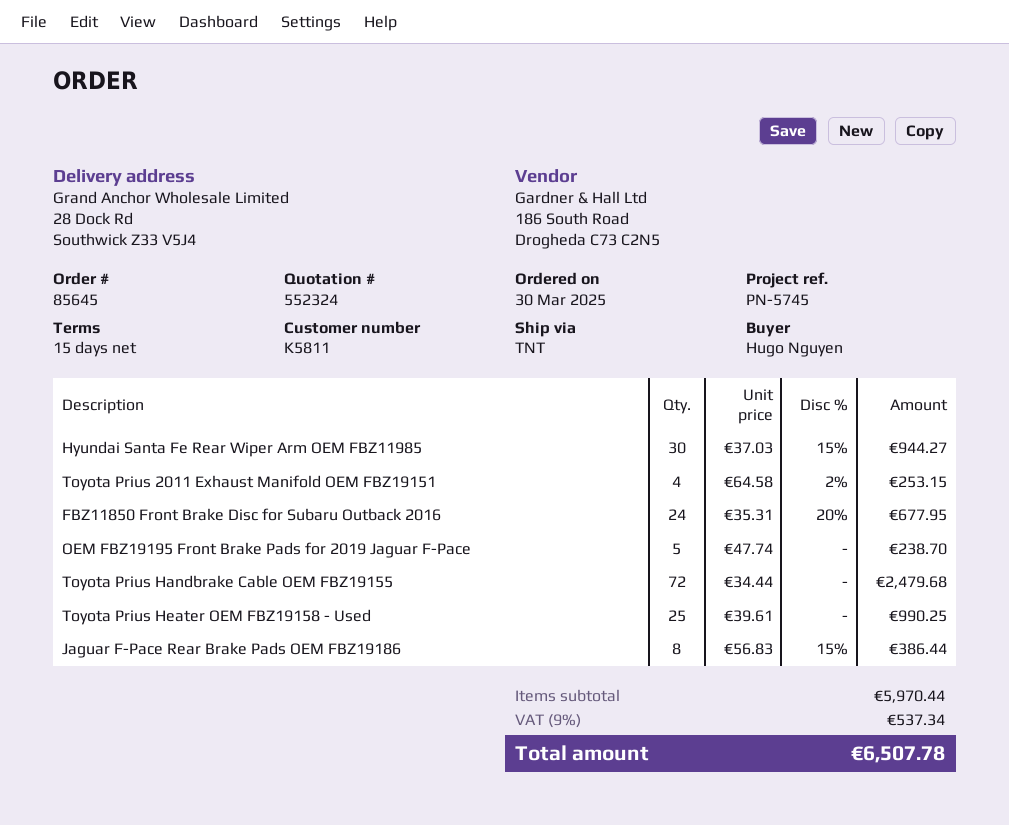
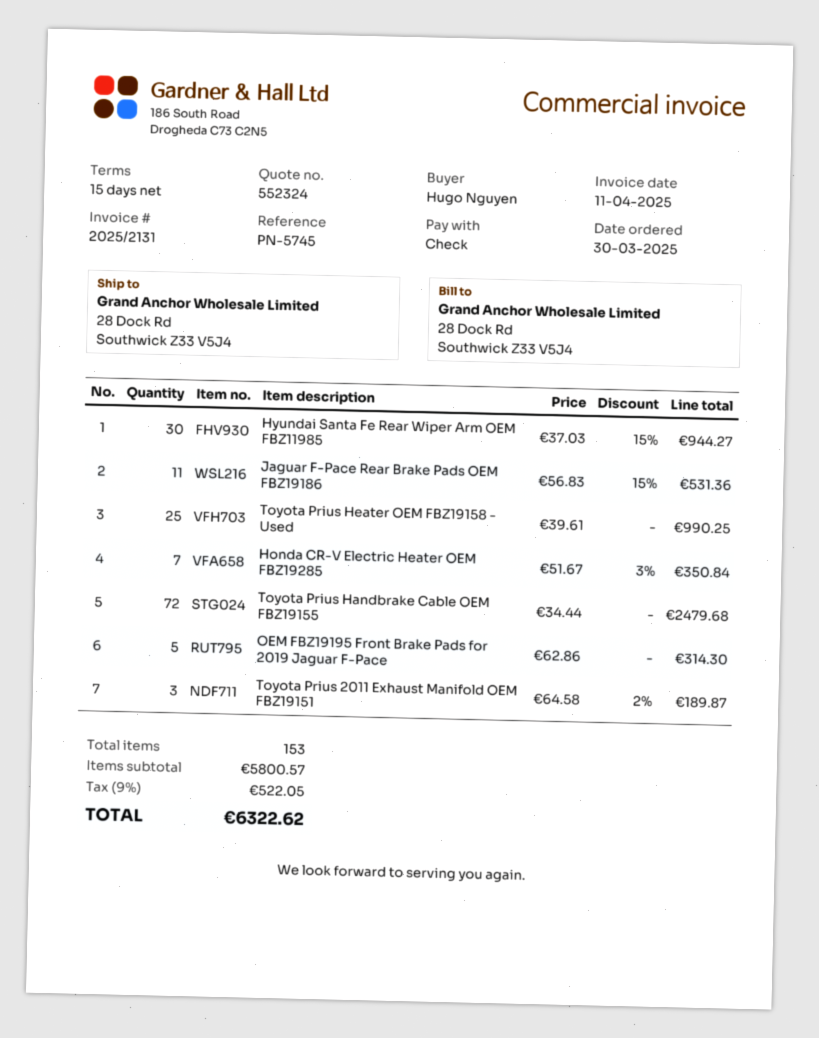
Toyota Prius 2011 Exhaust Manifold OEM FBZ19151: 4 x 64.58 - 2% = 253.15 -> 3 x 64.58 - 2% = 189.87
FBZ11850 Front Brake Disc for Subaru Outback 2016: 24 x 35.31 - 20% = 677.95 -> none
OEM FBZ19195 Front Brake Pads for 2019 Jaguar F-Pace: 5 x 47.74 = 238.70 -> 5 x 62.86 = 314.30
Jaguar F-Pace Rear Brake Pads OEM FBZ19186: 8 x 56.83 - 15% = 386.44 -> 11 x 56.83 - 15% = 531.36
Honda CR-V Electric Heater OEM FBZ19285: none -> 7 x 51.67 - 3% = 350.84
subtotal: 5970.44 -> 5800.57
tax: 9% = 537.34 -> 9% = 522.05
total: 6507.78 -> 6322.62

